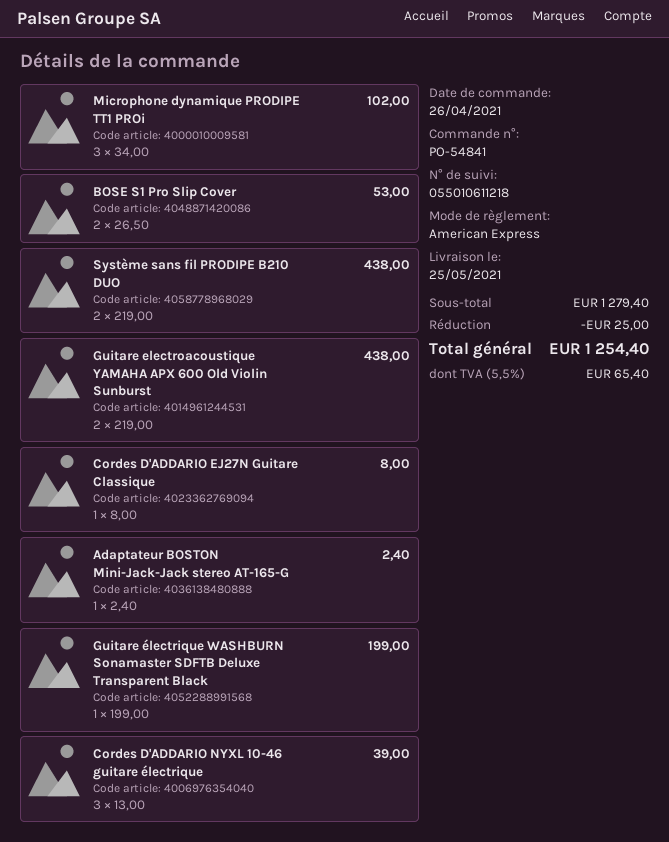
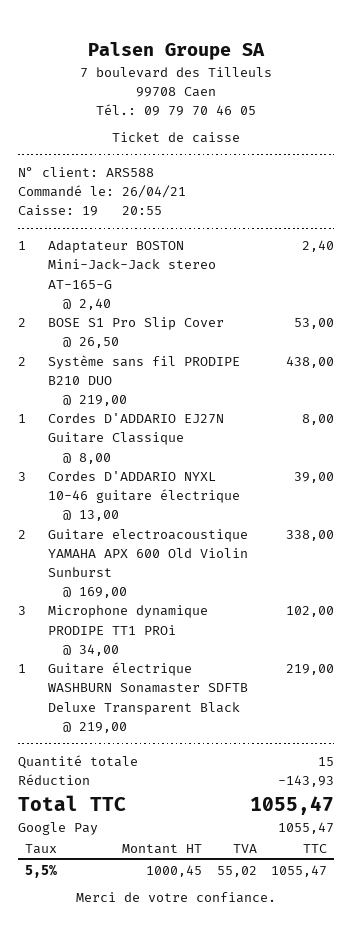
payment method: American Express -> Google Pay
Guitare electroacoustique YAMAHA APX 600 Old Violin Sunburst: 2 x 219.00 = 438.00 -> 2 x 169.00 = 338.00
Guitare électrique WASHBURN Sonamaster SDFTB Deluxe Transparent Black: 1 x 199.00 = 199.00 -> 1 x 219.00 = 219.00
discount: 25.00 -> 143.93
tax: 5.5% = 65.40 -> 5.5% = 55.02
total: 1254.40 -> 1055.47

